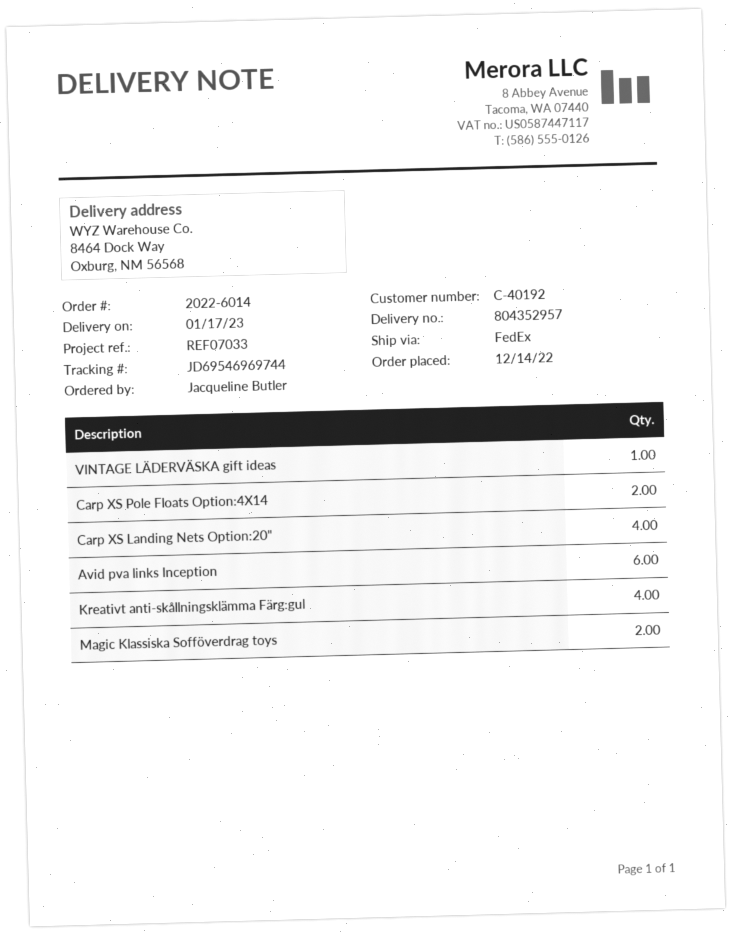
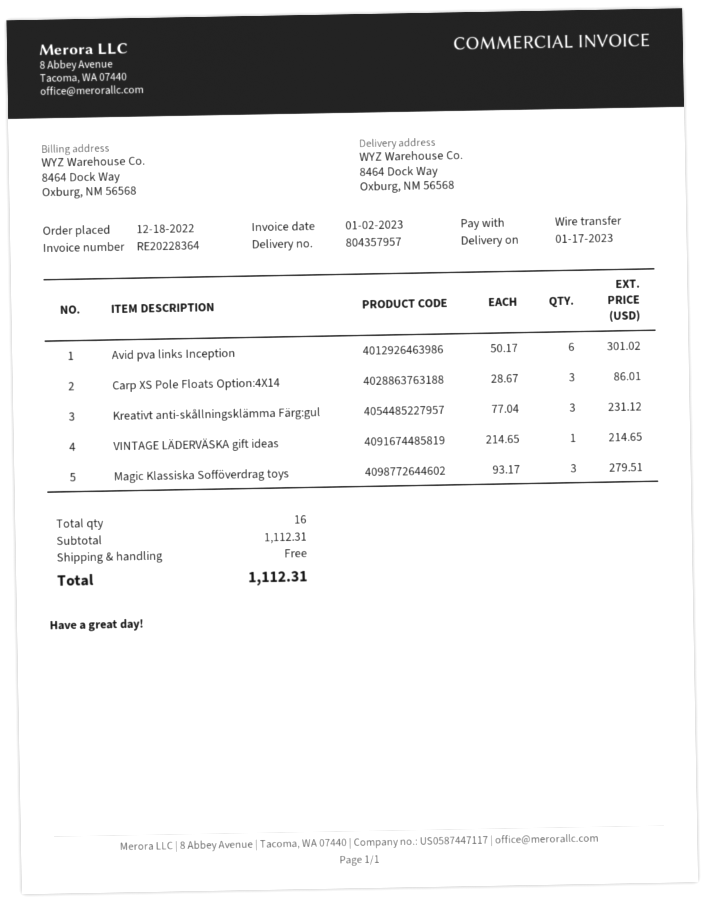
order date: 2022-12-14 -> 2022-12-18
delivery note number: 804352957 -> 804357957
Carp XS Pole Floats Option:4X14: 2 -> 3
Carp XS Landing Nets Option:20": 4 -> none
Kreativt anti-skållningsklämma Färg:gul: 4 -> 3
Magic Klassiska Sofföverdrag toys: 2 -> 3

